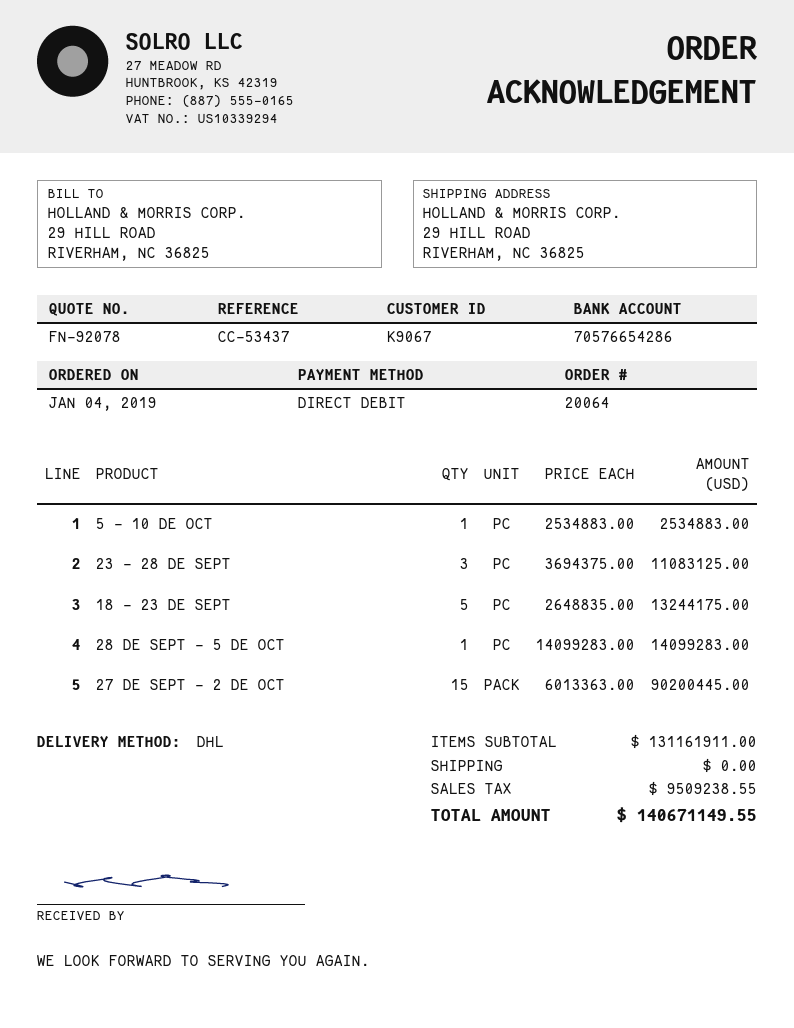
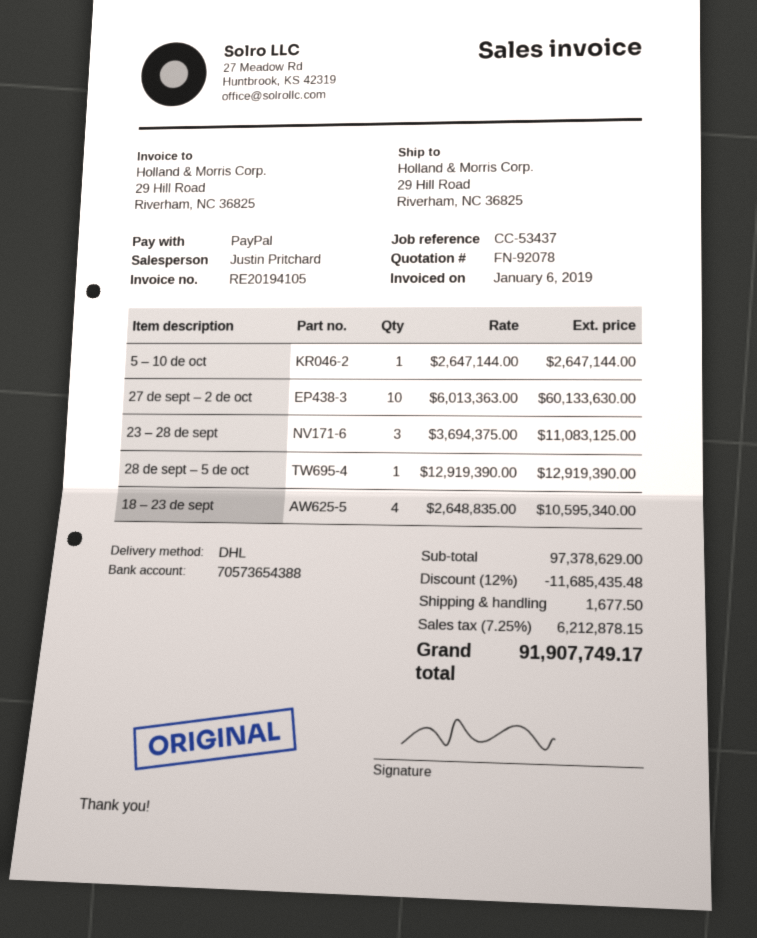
payment method: direct debit -> PayPal
bank account: 70576654286 -> 70573654388
5 – 10 DE OCT: 1 x 2534883.00 = 2534883.00 -> 1 x 2647144.00 = 2647144.00
18 – 23 DE SEPT: 5 x 2648835.00 = 13244175.00 -> 4 x 2648835.00 = 10595340.00
28 DE SEPT – 5 DE OCT: 1 x 14099283.00 = 14099283.00 -> 1 x 12919390.00 = 12919390.00
27 DE SEPT – 2 DE OCT: 15 x 6013363.00 = 90200445.00 -> 10 x 6013363.00 = 60133630.00
subtotal: 131161911.00 -> 97378629.00
discount: none -> 12% = 11685435.48
shipping: 0.00 -> 1677.50
tax: 9509238.55 -> 6212878.15
total: 140671149.55 -> 91907749.17

